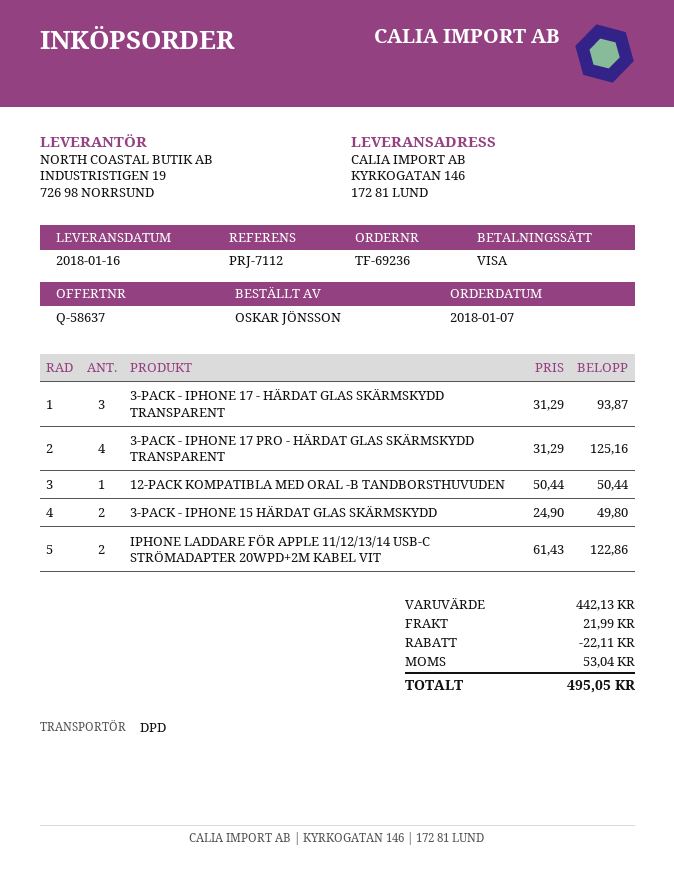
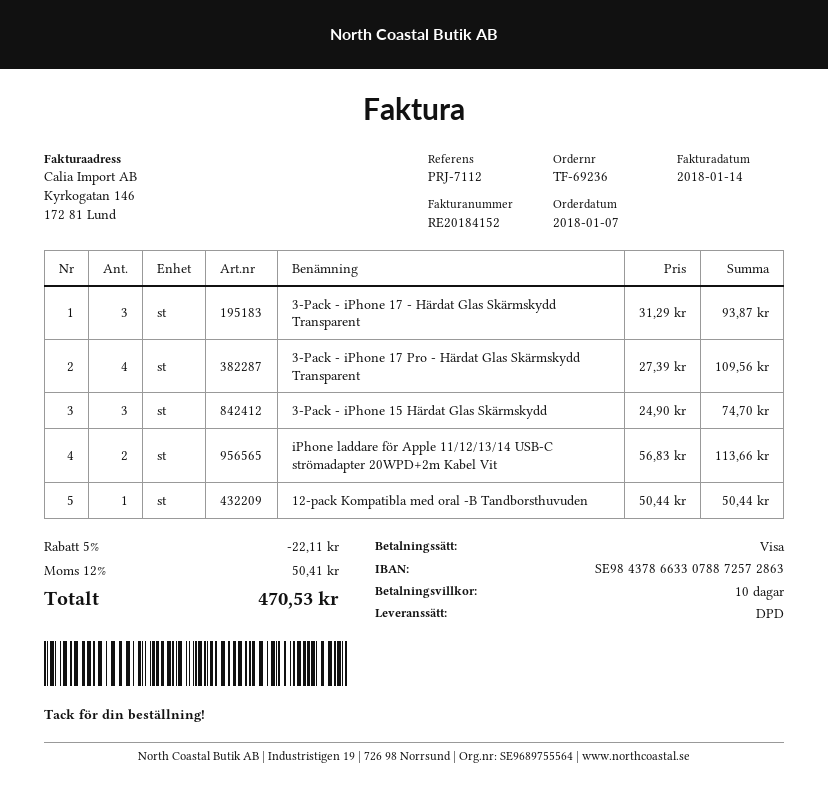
3-PACK - IPHONE 17 PRO - HÄRDAT GLAS SKÄRMSKYDD TRANSPARENT: 4 x 31.29 = 125.16 -> 4 x 27.39 = 109.56
3-PACK - IPHONE 15 HÄRDAT GLAS SKÄRMSKYDD: 2 x 24.90 = 49.80 -> 3 x 24.90 = 74.70
IPHONE LADDARE FÖR APPLE 11/12/13/14 USB-C STRÖMADAPTER 20WPD+2M KABEL VIT: 2 x 61.43 = 122.86 -> 2 x 56.83 = 113.66
shipping: 21.99 -> none
tax: 53.04 -> 50.41
total: 495.05 -> 470.53

